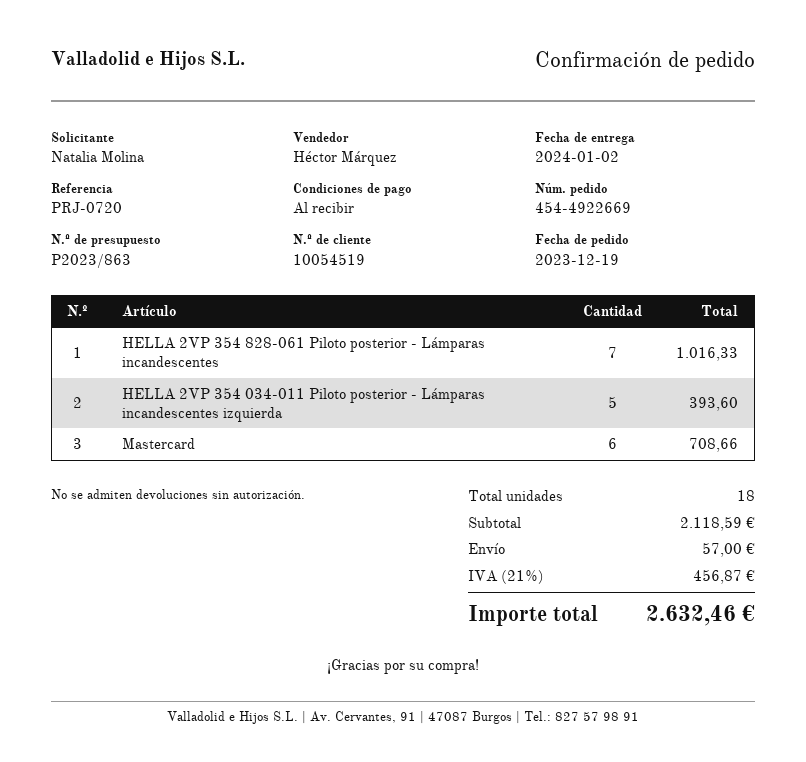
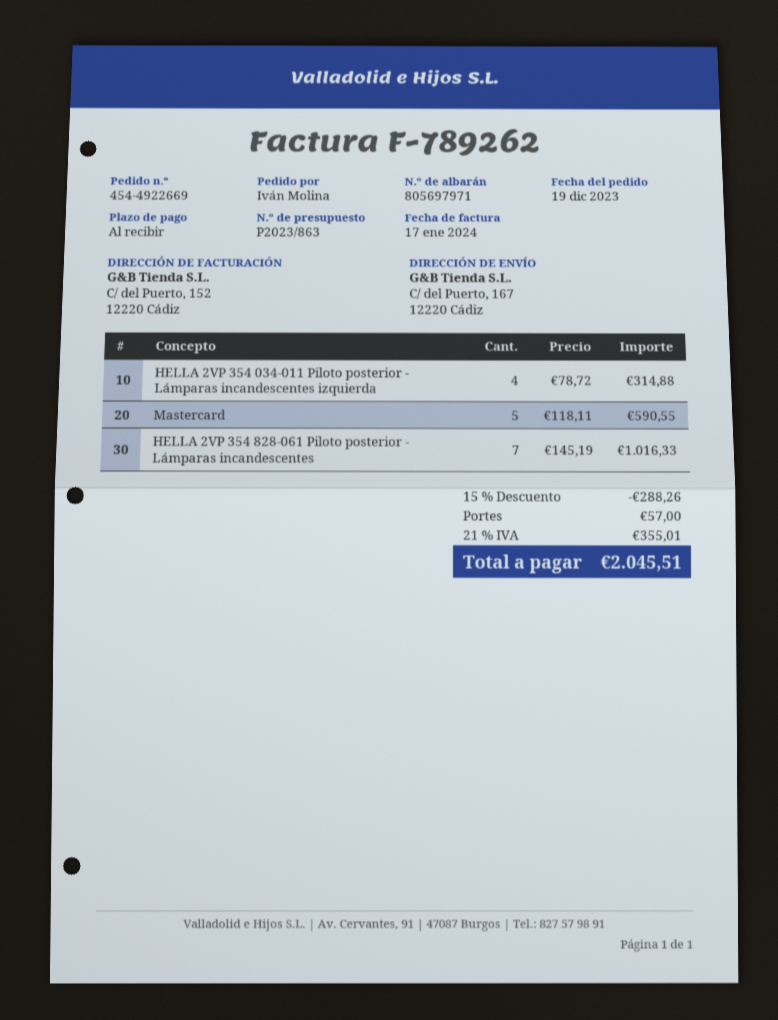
ordered by: Natalia Molina -> Iván Molina
HELLA 2VP 354 034-011 Piloto posterior - Lámparas incandescentes izquierda: 5 for 393.60 -> 4 for 314.88
Mastercard: 6 for 708.66 -> 5 for 590.55
discount: none -> 15% = 288.26
tax: 21% = 456.87 -> 21% = 355.01
total: 2632.46 -> 2045.51

